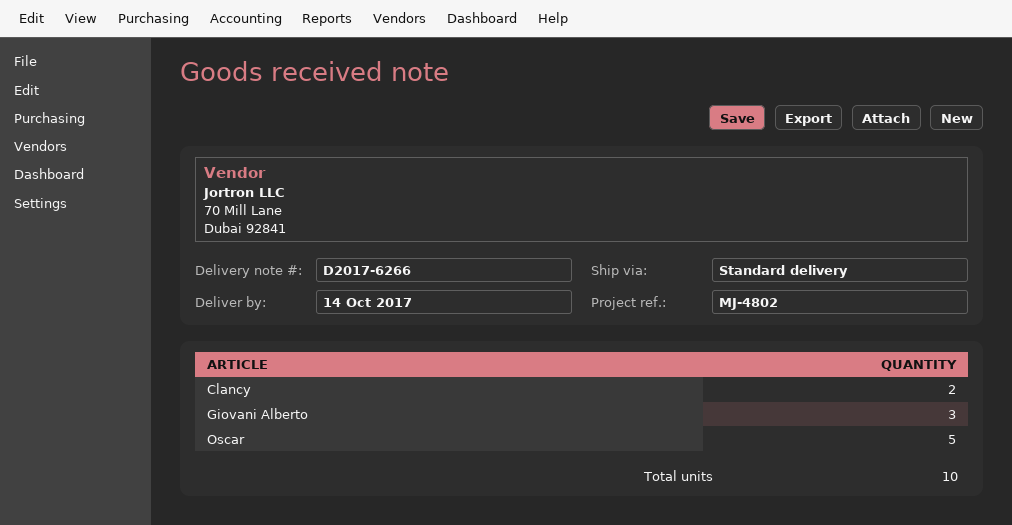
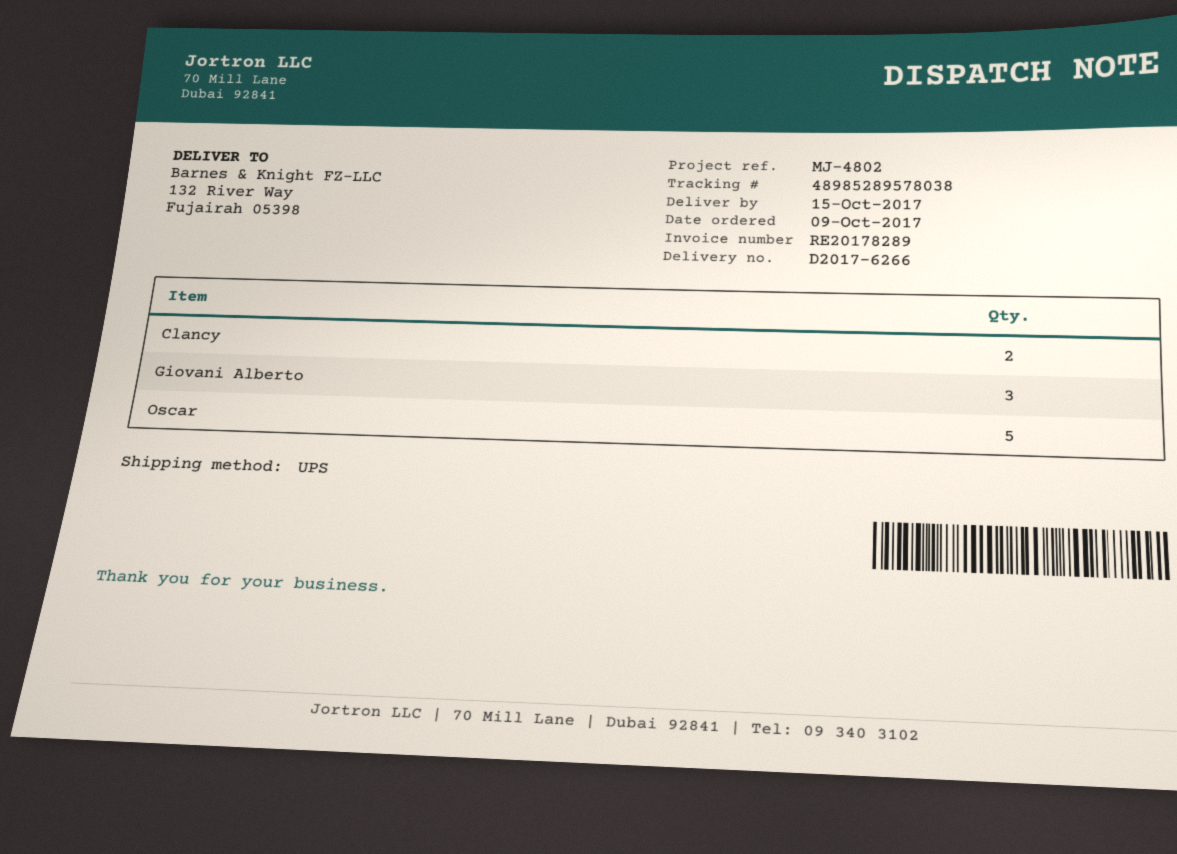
delivery date: 2017-10-14 -> 2017-10-15
shipping method: standard -> UPS

